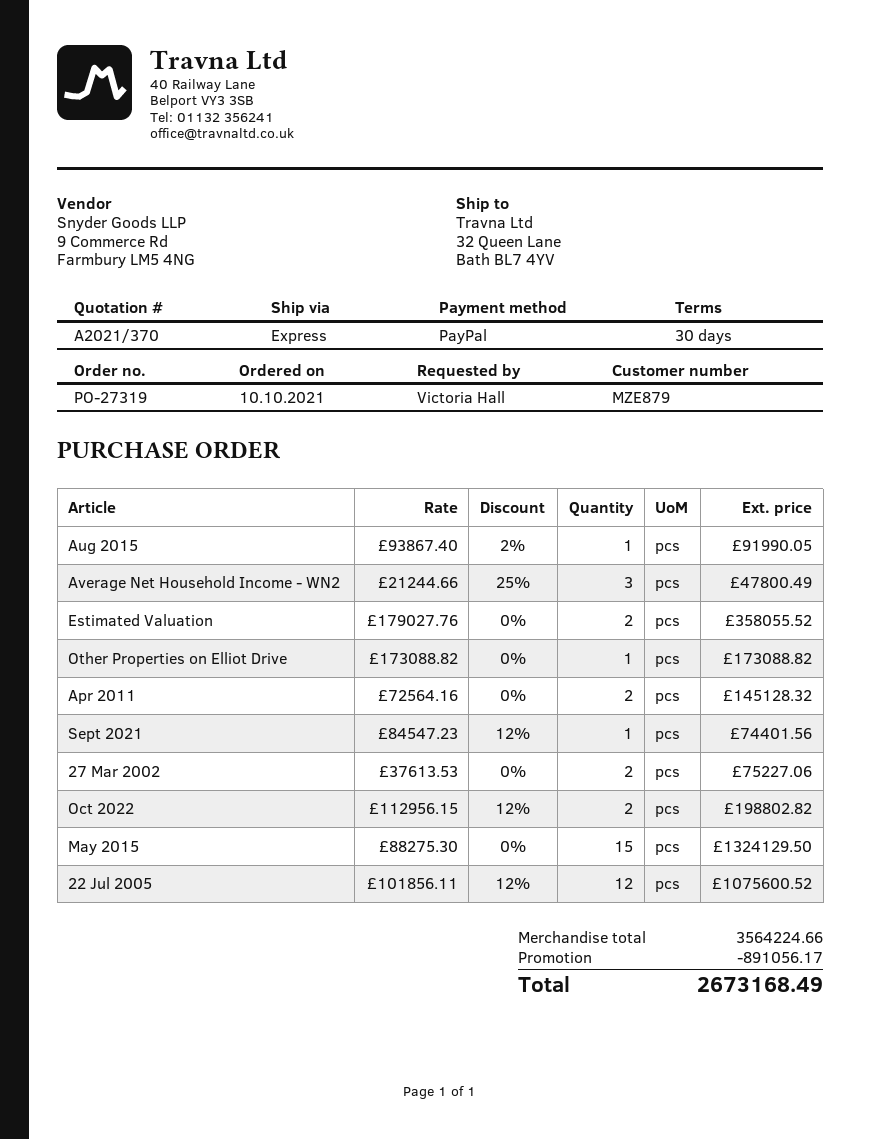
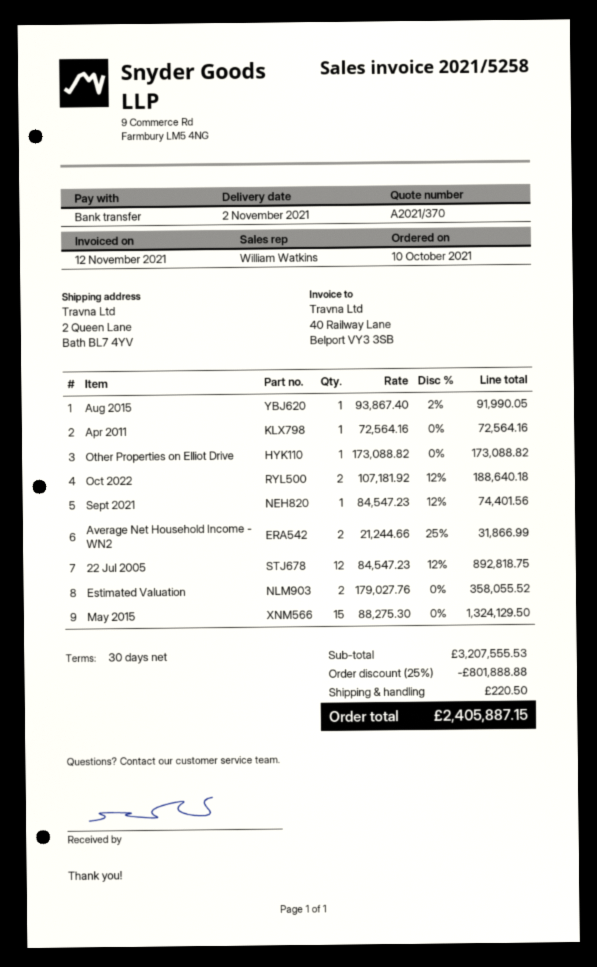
payment method: PayPal -> bank transfer
ship to: 32 Queen Lane, Bath BL7 4YV -> 2 Queen Lane, Bath BL7 4YV
Average Net Household Income - WN2: 3 x 21244.66 - 25% = 47800.49 -> 2 x 21244.66 - 25% = 31866.99
Apr 2011: 2 x 72564.16 = 145128.32 -> 1 x 72564.16 = 72564.16
27 Mar 2002: 2 x 37613.53 = 75227.06 -> none
Oct 2022: 2 x 112956.15 - 12% = 198802.82 -> 2 x 107181.92 - 12% = 188640.18
22 Jul 2005: 12 x 101856.11 - 12% = 1075600.52 -> 12 x 84547.23 - 12% = 892818.75
subtotal: 3564224.66 -> 3207555.53
discount: 891056.17 -> 801888.88
shipping: none -> 220.50
total: 2673168.49 -> 2405887.15

